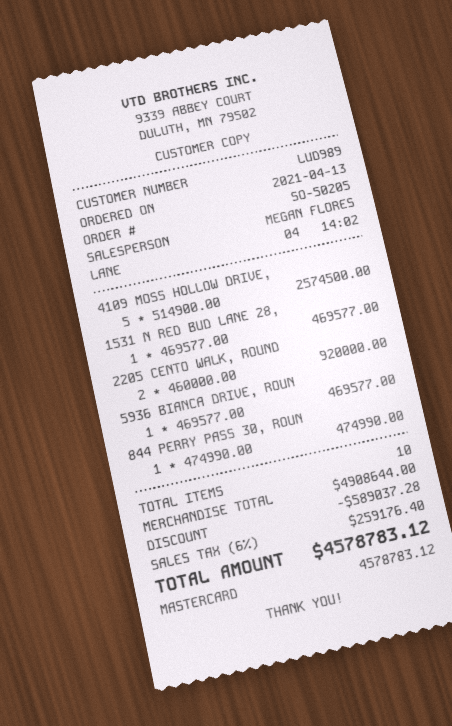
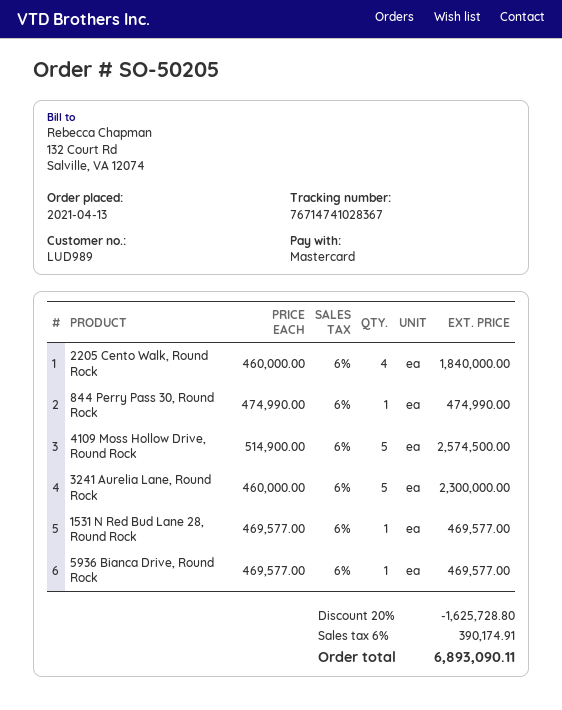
2205 CENTO WALK, ROUND: 2 x 460000.00 = 920000.00 -> 4 x 460000.00 = 1840000.00
3241 Aurelia Lane, Round Rock: none -> 5 x 460000.00 = 2300000.00
discount: 589037.28 -> 1625728.80
tax: 6% = 259176.40 -> 6% = 390174.91
total: 4578783.12 -> 6893090.11

